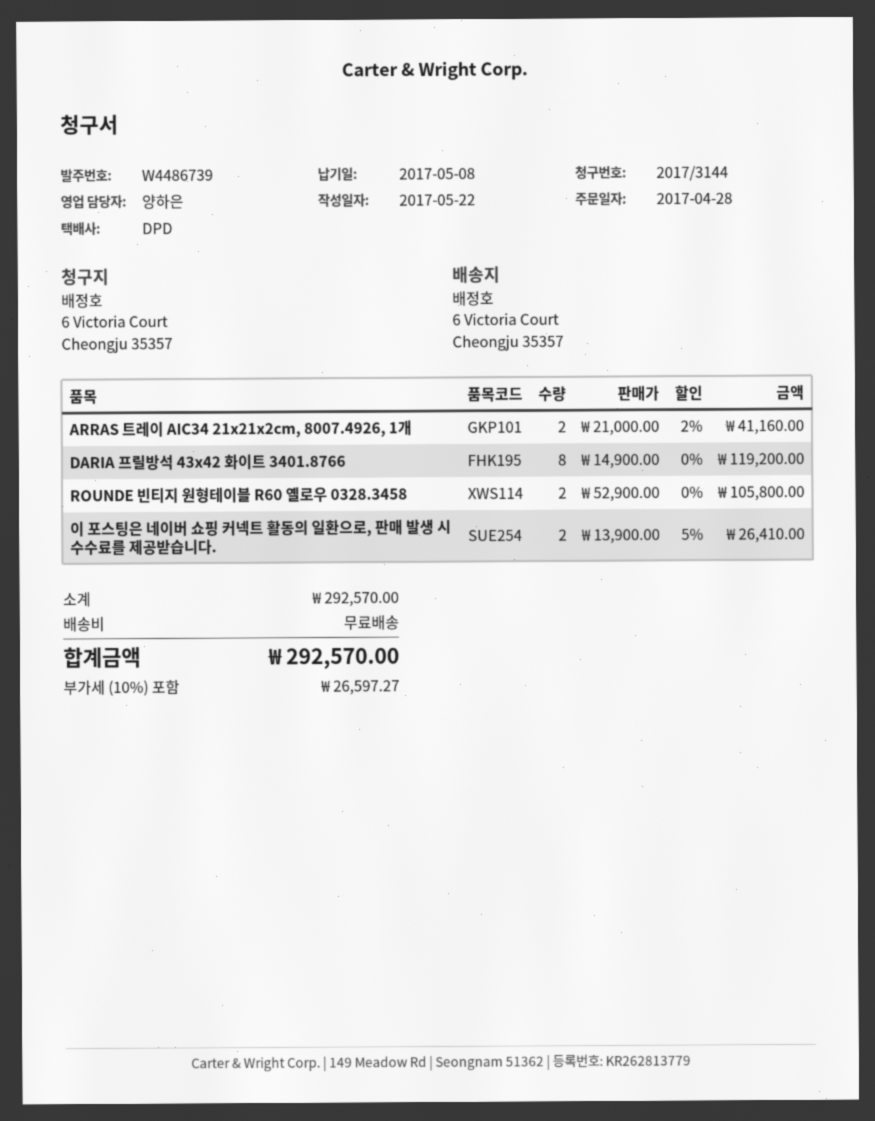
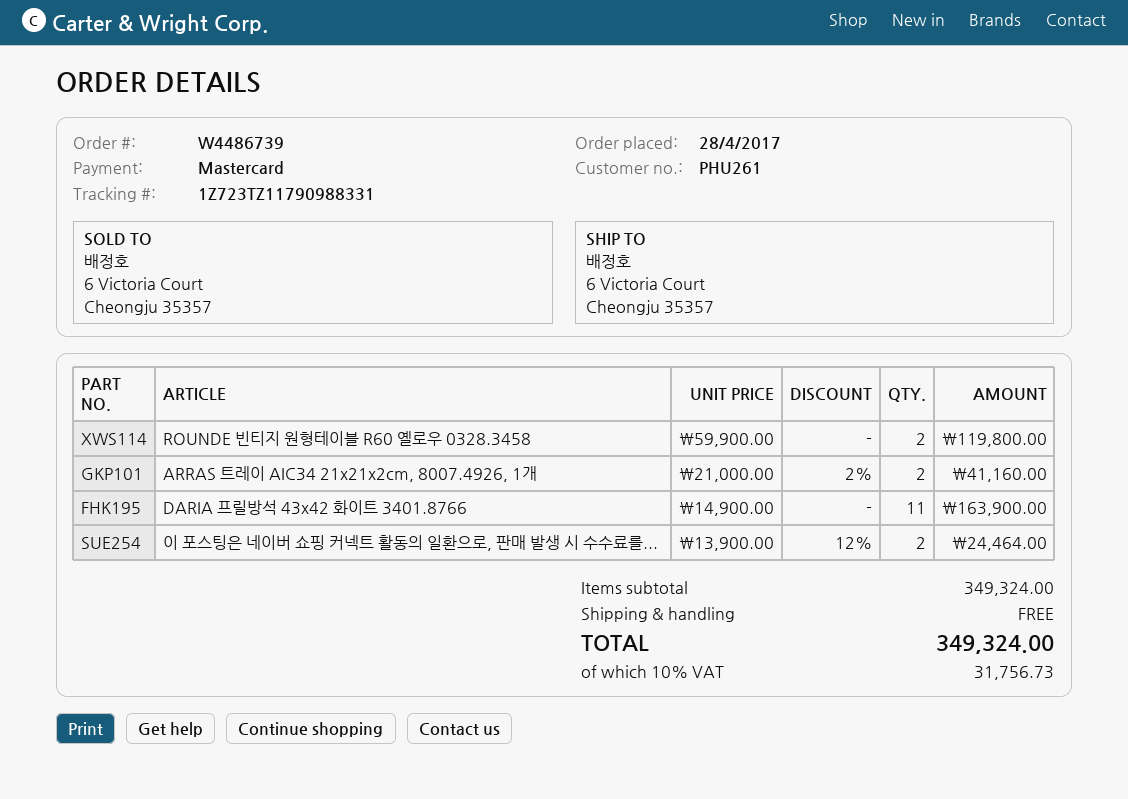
DARIA 프릴방석 43x42 화이트 3401.8766: 8 x 14900.00 = 119200.00 -> 11 x 14900.00 = 163900.00
ROUNDE 빈티지 원형테이블 R60 옐로우 0328.3458: 2 x 52900.00 = 105800.00 -> 2 x 59900.00 = 119800.00
이 포스팅은 네이버 쇼핑 커넥트 활동의 일환으로, 판매 발생 시 수수료를 제공받습니다.: 2 x 13900.00 - 5% = 26410.00 -> 2 x 13900.00 - 12% = 24464.00
subtotal: 292570.00 -> 349324.00
tax: 10% = 26597.27 -> 10% = 31756.73
total: 292570.00 -> 349324.00

